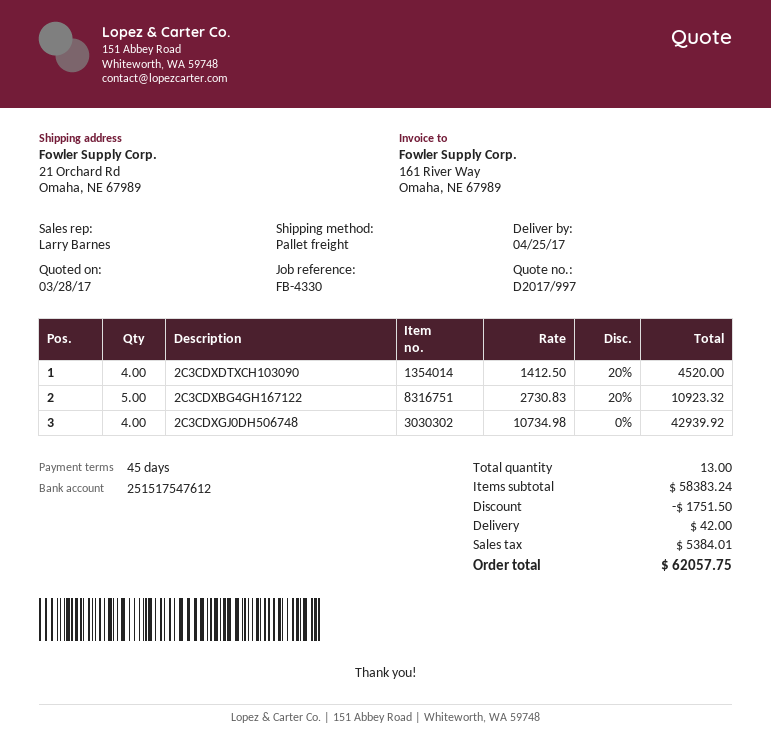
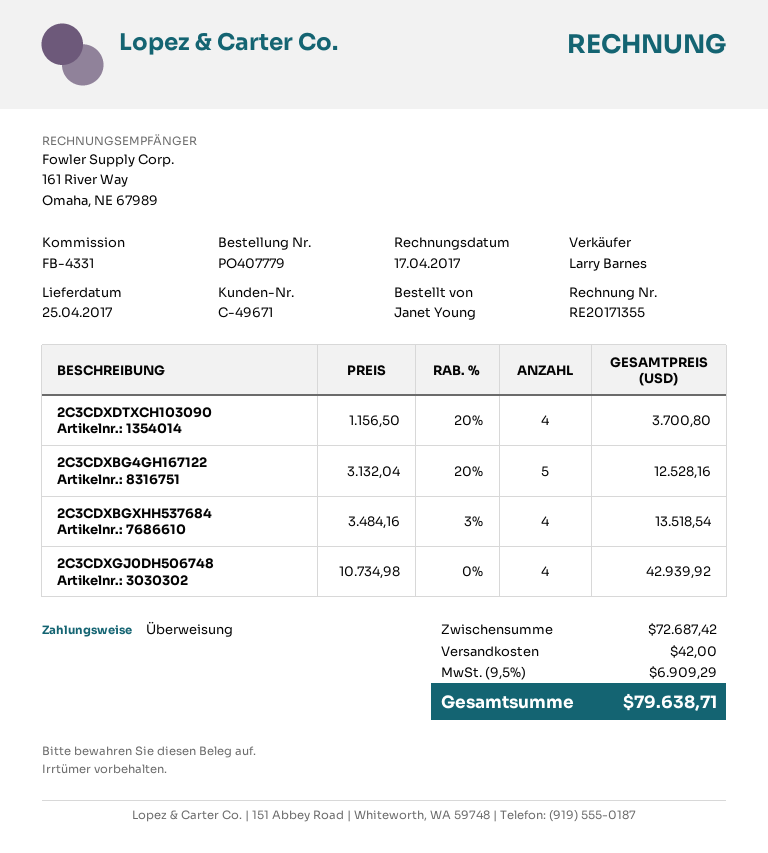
reference: FB-4330 -> FB-4331
2C3CDXDTXCH103090: 4 x 1412.50 - 20% = 4520.00 -> 4 x 1156.50 - 20% = 3700.80
2C3CDXBG4GH167122: 5 x 2730.83 - 20% = 10923.32 -> 5 x 3132.04 - 20% = 12528.16
2C3CDXBGXHH537684: none -> 4 x 3484.16 - 3% = 13518.54
subtotal: 58383.24 -> 72687.42
discount: 1751.50 -> none
tax: 5384.01 -> 6909.29
total: 62057.75 -> 79638.71

